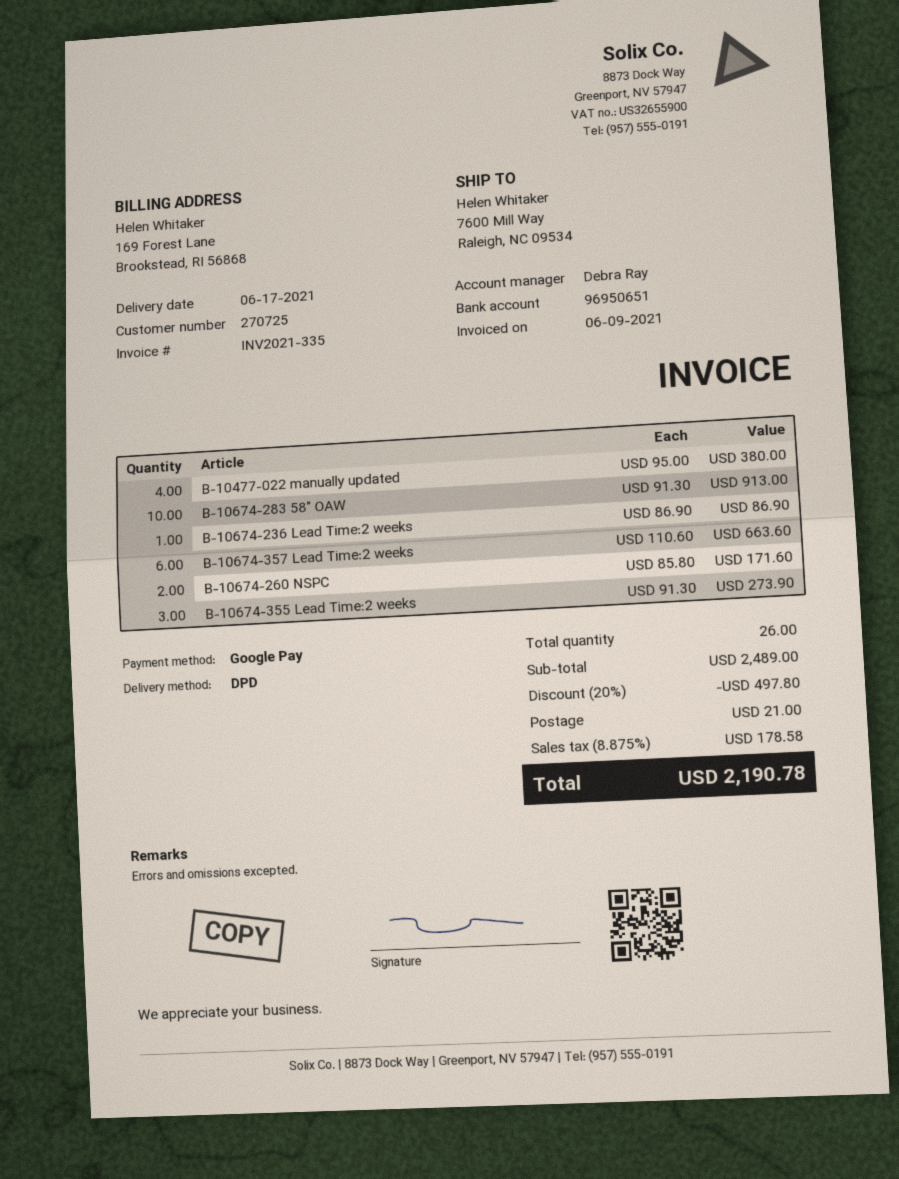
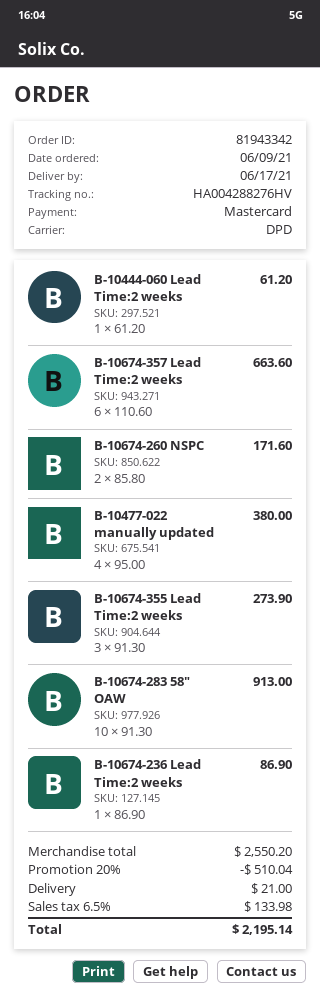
payment method: Google Pay -> Mastercard
B-10444-060 Lead Time:2 weeks: none -> 1 x 61.20 = 61.20
subtotal: 2489.00 -> 2550.20
discount: 20% = 497.80 -> 20% = 510.04
tax: 8.875% = 178.58 -> 6.5% = 133.98
total: 2190.78 -> 2195.14

